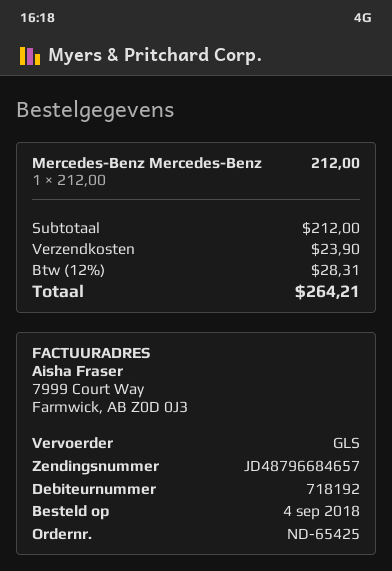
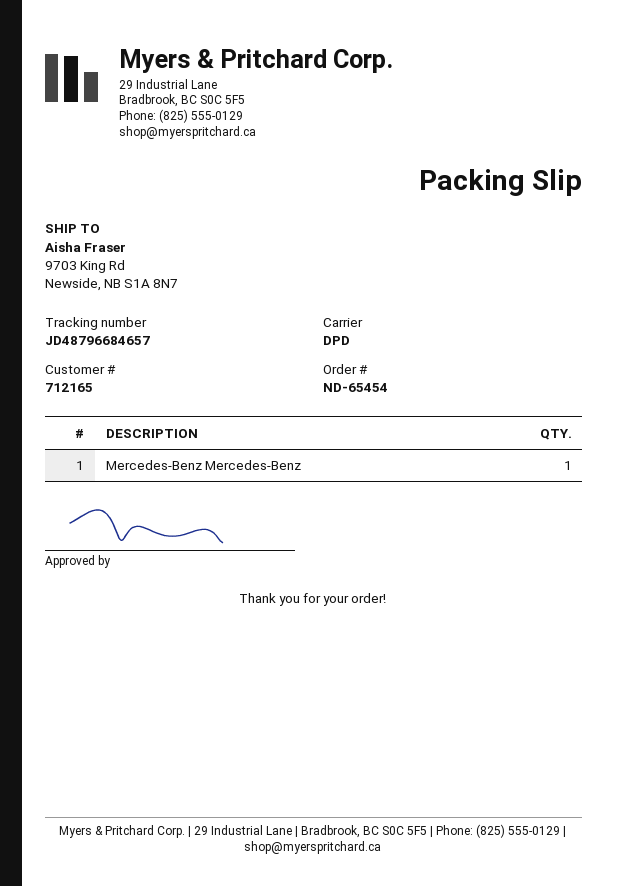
order number: ND-65425 -> ND-65454
customer number: 718192 -> 712165
shipping method: GLS -> DPD

